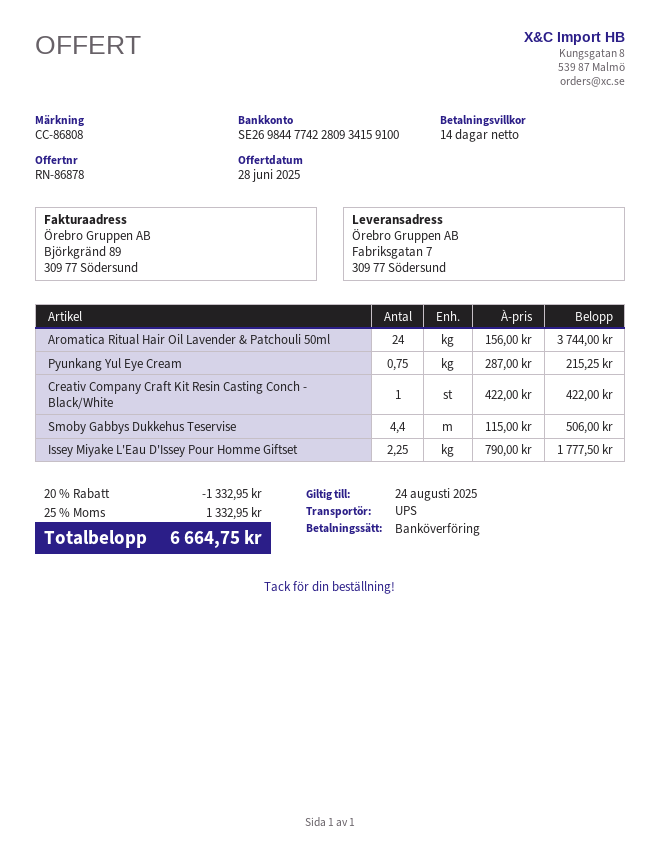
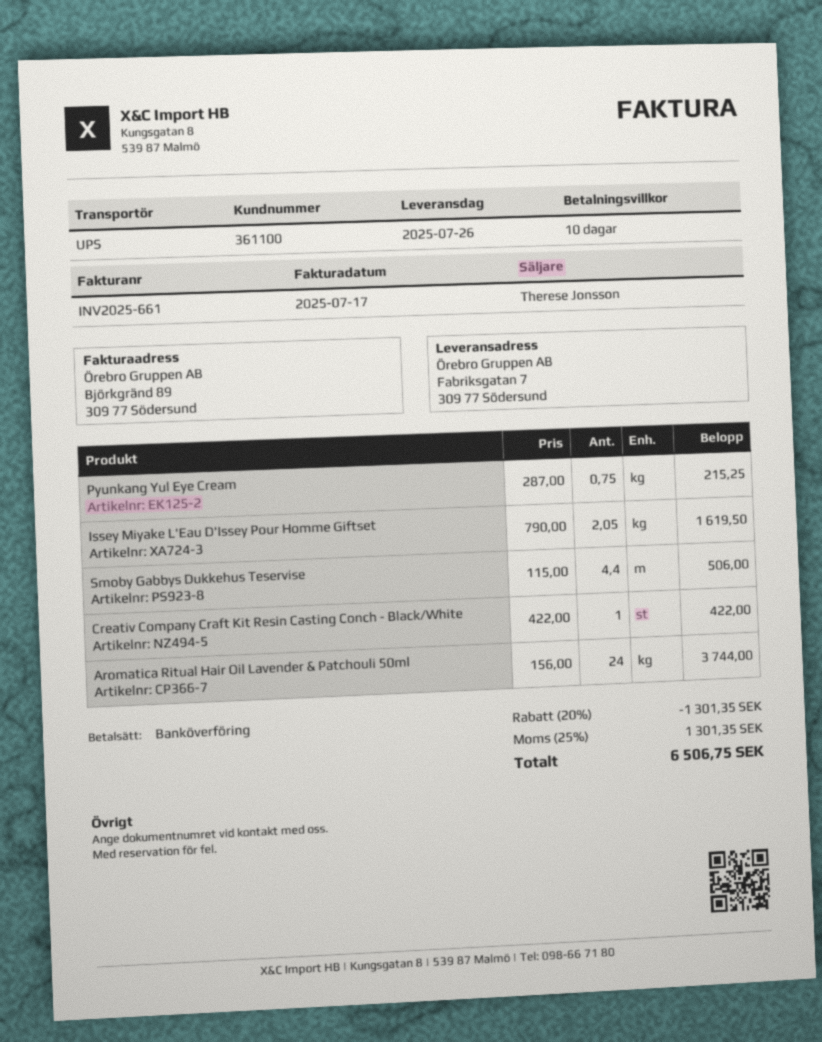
payment terms: 14 days -> 10 days
Issey Miyake L'Eau D'Issey Pour Homme Giftset: 2.25 x 790.00 = 1777.50 -> 2.05 x 790.00 = 1619.50
discount: 20% = 1332.95 -> 20% = 1301.35
tax: 25% = 1332.95 -> 25% = 1301.35
total: 6664.75 -> 6506.75

